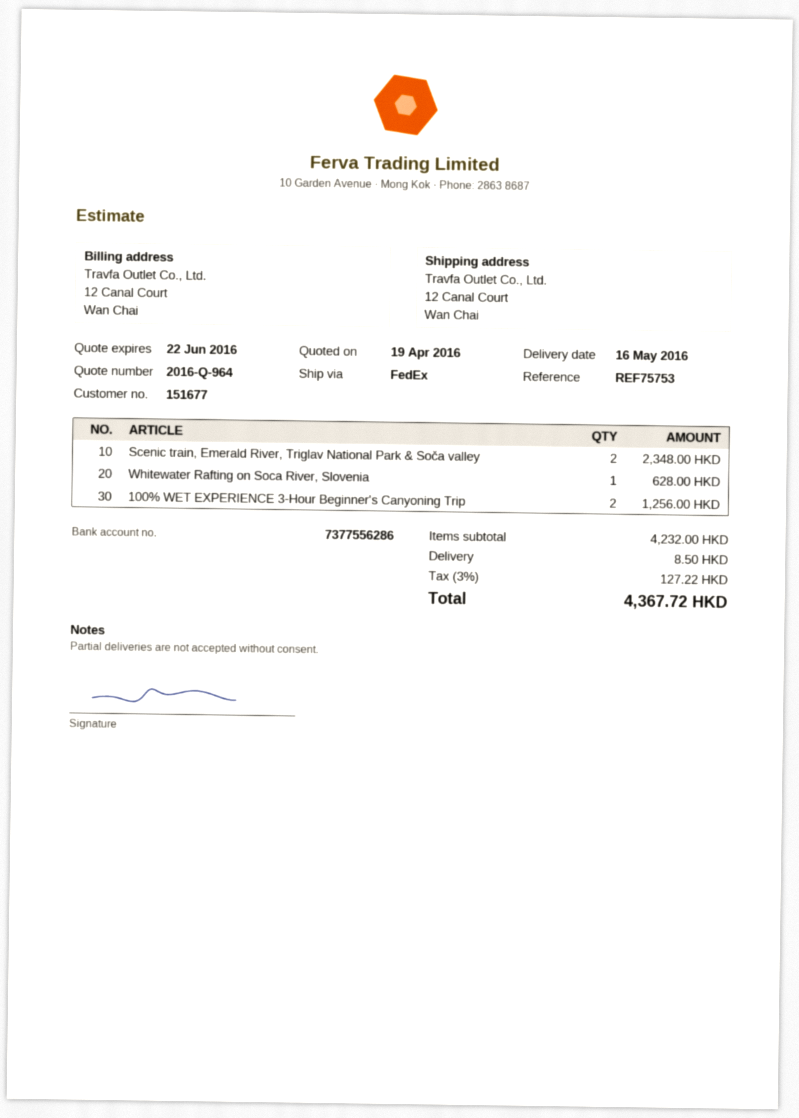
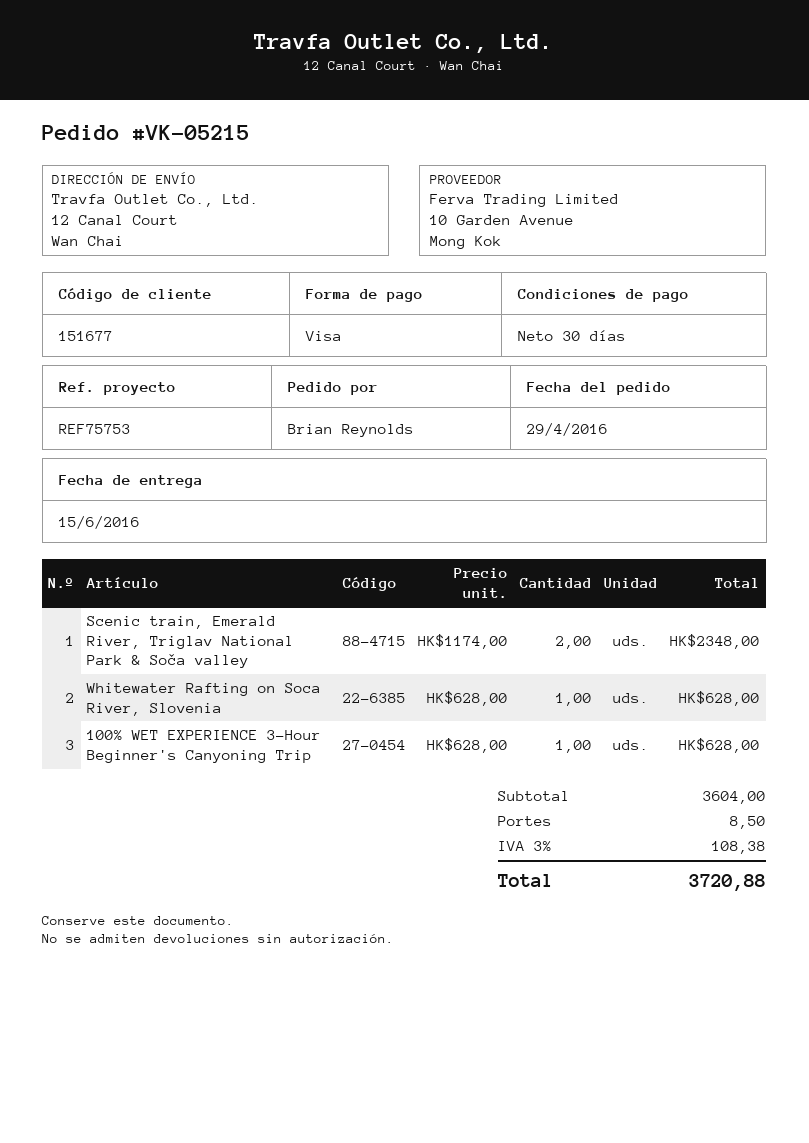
delivery date: 2016-05-16 -> 2016-06-15
100% WET EXPERIENCE 3-Hour Beginner's Canyoning Trip: 2 for 1256.00 -> 1 for 628.00
subtotal: 4232.00 -> 3604.00
tax: 3% = 127.22 -> 3% = 108.38
total: 4367.72 -> 3720.88

